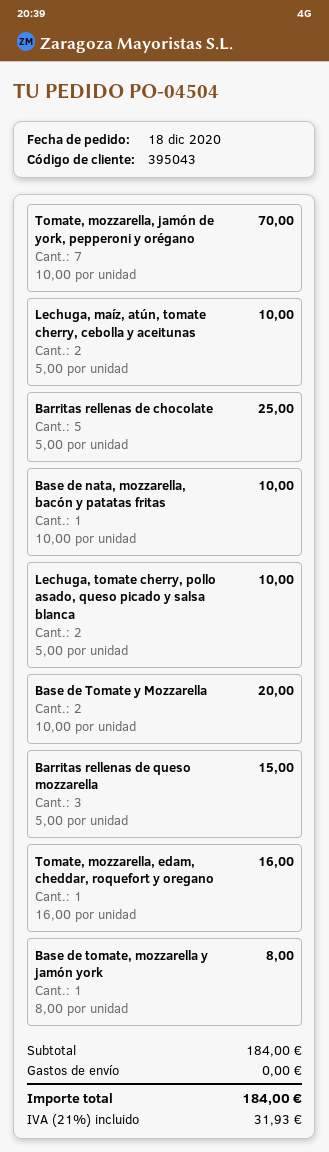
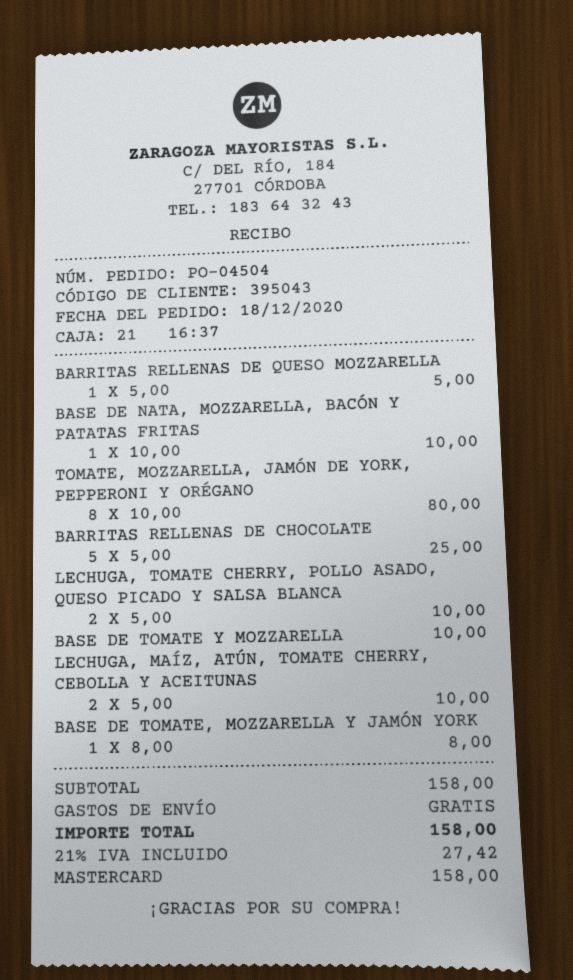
Tomate, mozzarella, jamón de york, pepperoni y orégano: 7 x 10.00 = 70.00 -> 8 x 10.00 = 80.00
Base de Tomate y Mozzarella: 2 x 10.00 = 20.00 -> 1 x 10.00 = 10.00
Barritas rellenas de queso mozzarella: 3 x 5.00 = 15.00 -> 1 x 5.00 = 5.00
Tomate, mozzarella, edam, cheddar, roquefort y oregano: 1 x 16.00 = 16.00 -> none
subtotal: 184.00 -> 158.00
tax: 21% = 31.93 -> 21% = 27.42
total: 184.00 -> 158.00

